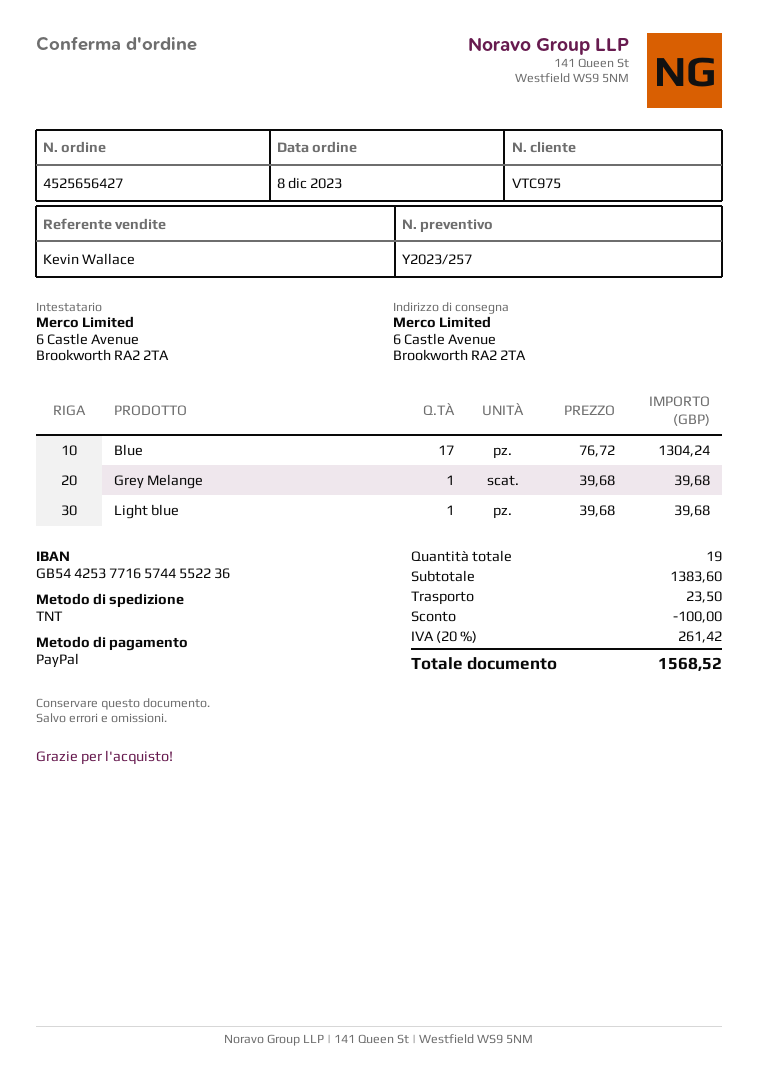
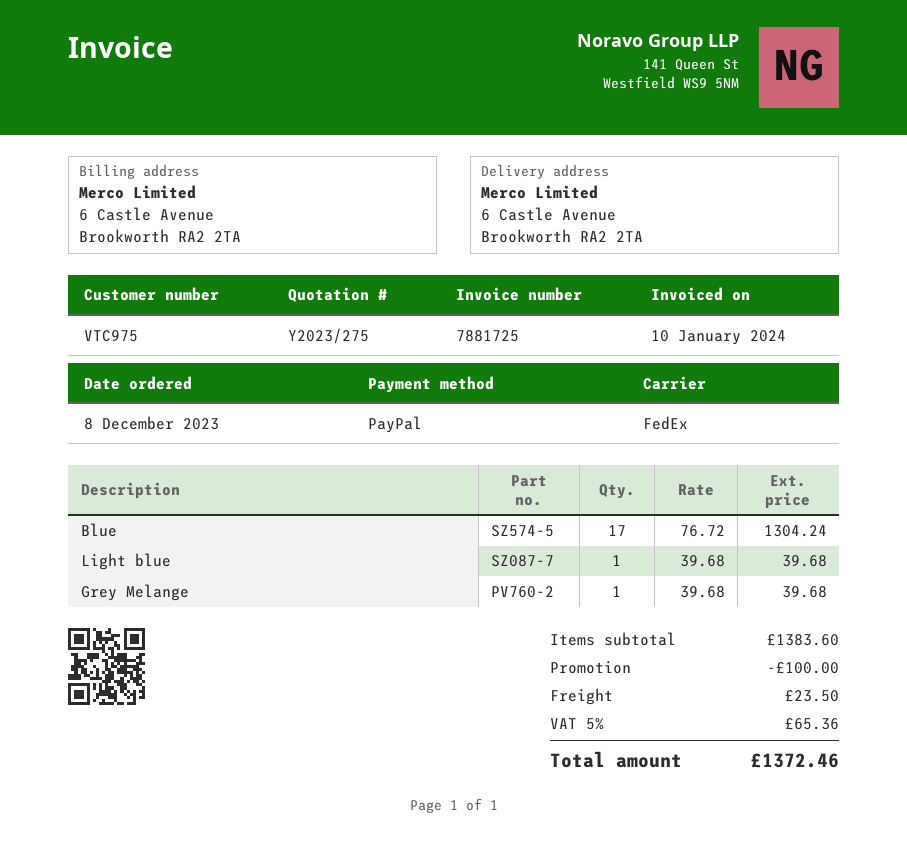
quote number: Y2023/257 -> Y2023/275
shipping method: TNT -> FedEx
tax: 20% = 261.42 -> 5% = 65.36
total: 1568.52 -> 1372.46

